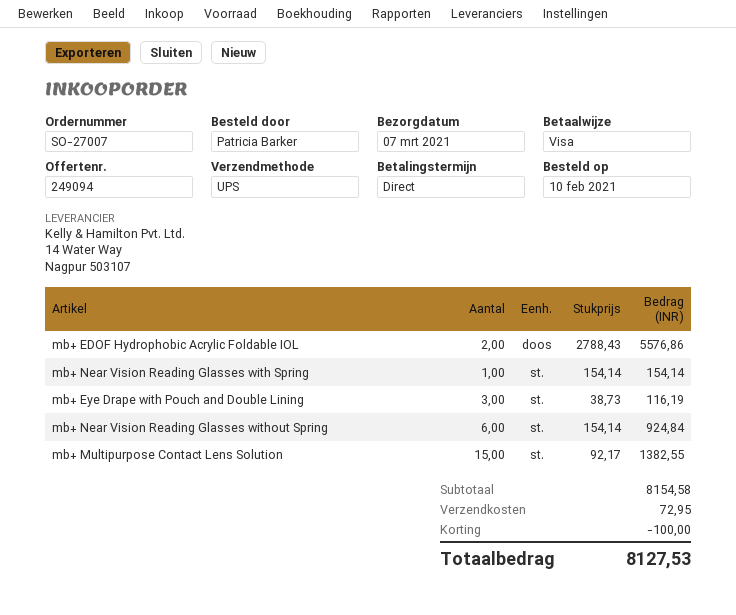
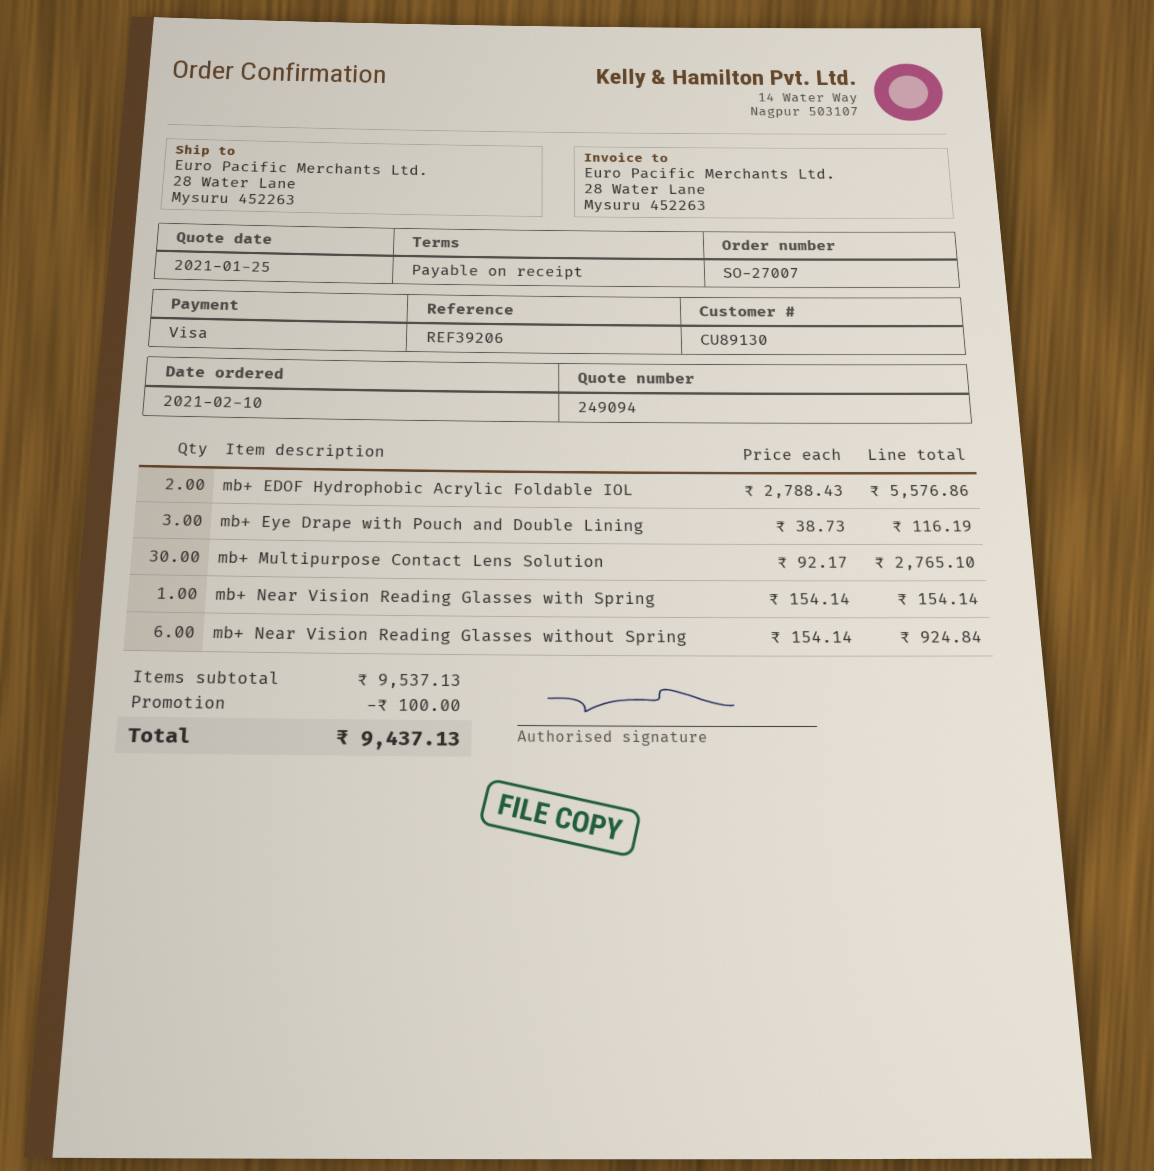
mb+ Multipurpose Contact Lens Solution: 15 x 92.17 = 1382.55 -> 30 x 92.17 = 2765.10
subtotal: 8154.58 -> 9537.13
shipping: 72.95 -> none
total: 8127.53 -> 9437.13

